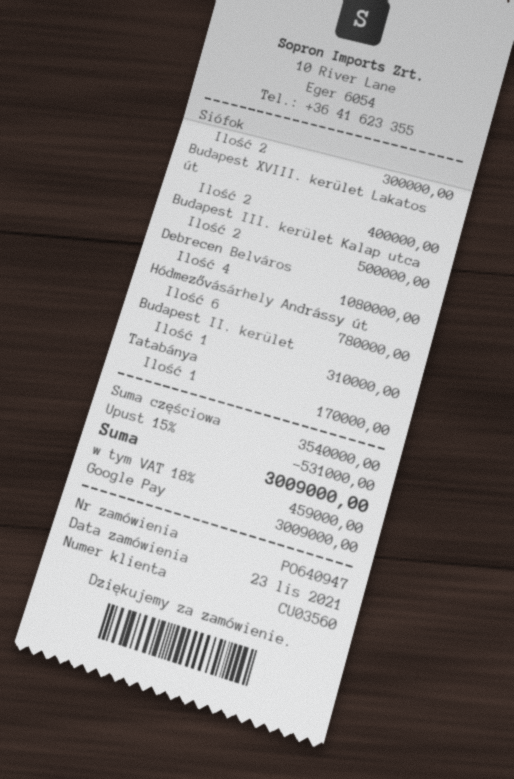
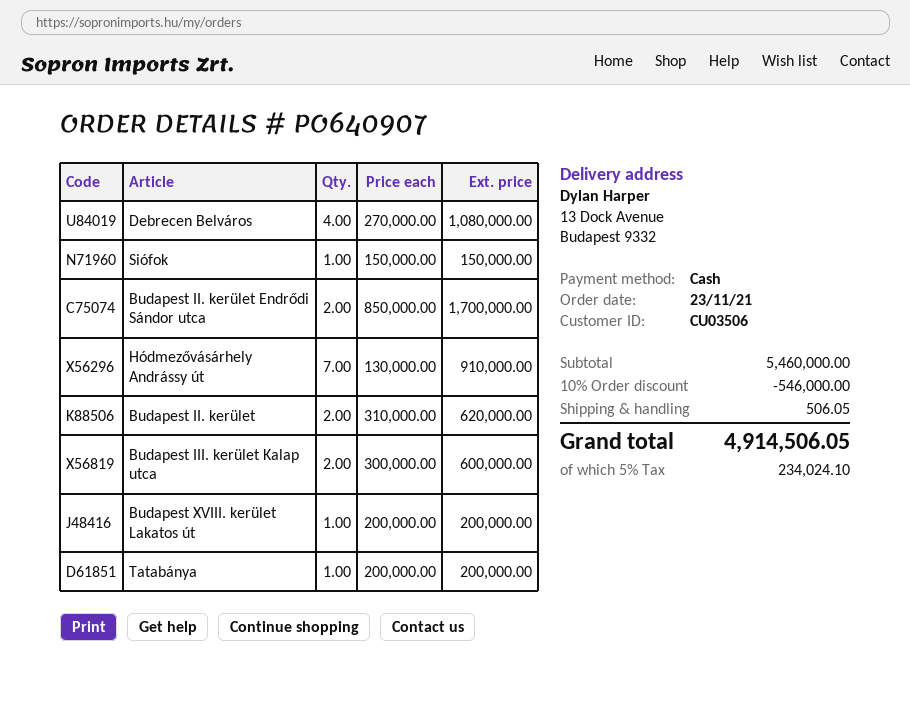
order number: PO640947 -> PO640907
customer number: CU03560 -> CU03506
payment method: Google Pay -> cash
Siófok: 2 for 300000.00 -> 1 for 150000.00
Budapest XVIII. kerület Lakatos út: 2 for 400000.00 -> 1 for 200000.00
Budapest III. kerület Kalap utca: 2 for 500000.00 -> 2 for 600000.00
Hódmezővásárhely Andrássy út: 6 for 780000.00 -> 7 for 910000.00
Budapest II. kerület: 1 for 310000.00 -> 2 for 620000.00
Tatabánya: 1 for 170000.00 -> 1 for 200000.00
Budapest II. kerület Endrődi Sándor utca: none -> 2 for 1700000.00
subtotal: 3540000.00 -> 5460000.00
discount: 15% = 531000.00 -> 10% = 546000.00
shipping: none -> 506.05
tax: 18% = 459000.00 -> 5% = 234024.10
total: 3009000.00 -> 4914506.05

